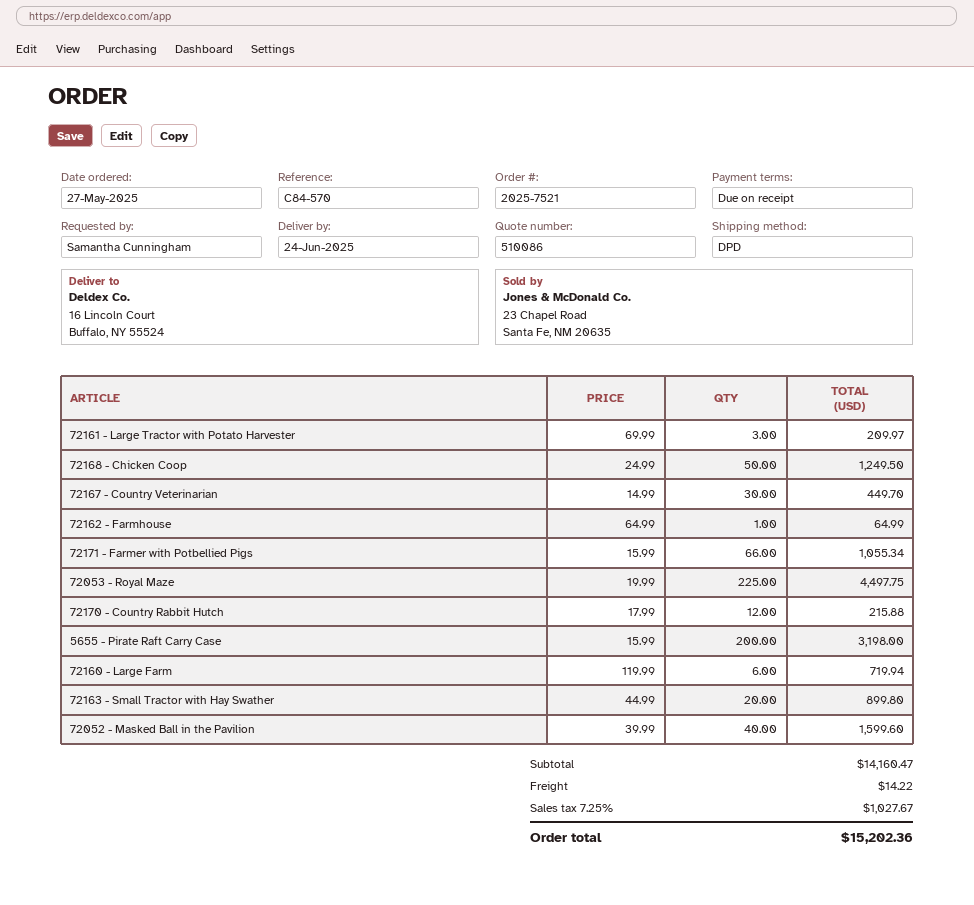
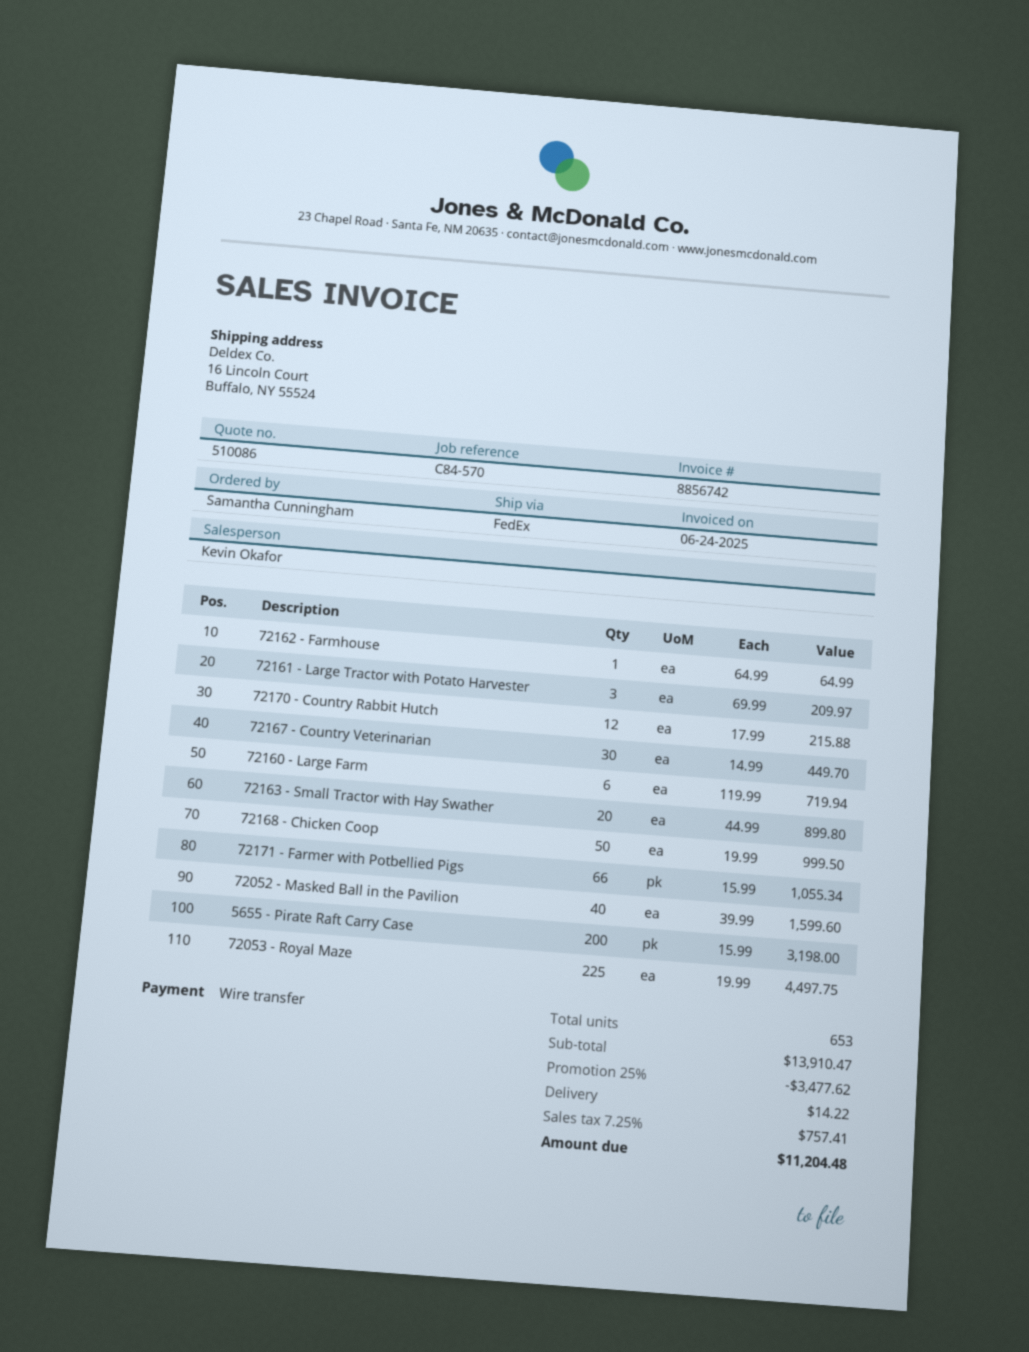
shipping method: DPD -> FedEx
72168 - Chicken Coop: 50 x 24.99 = 1249.50 -> 50 x 19.99 = 999.50
subtotal: 14160.47 -> 13910.47
discount: none -> 25% = 3477.62
tax: 7.25% = 1027.67 -> 7.25% = 757.41
total: 15202.36 -> 11204.48

